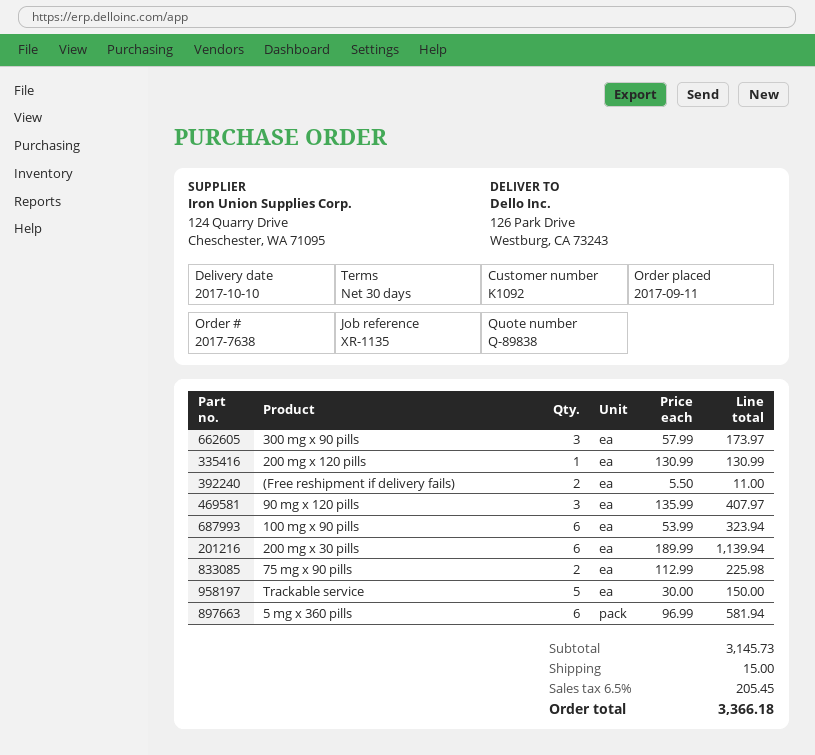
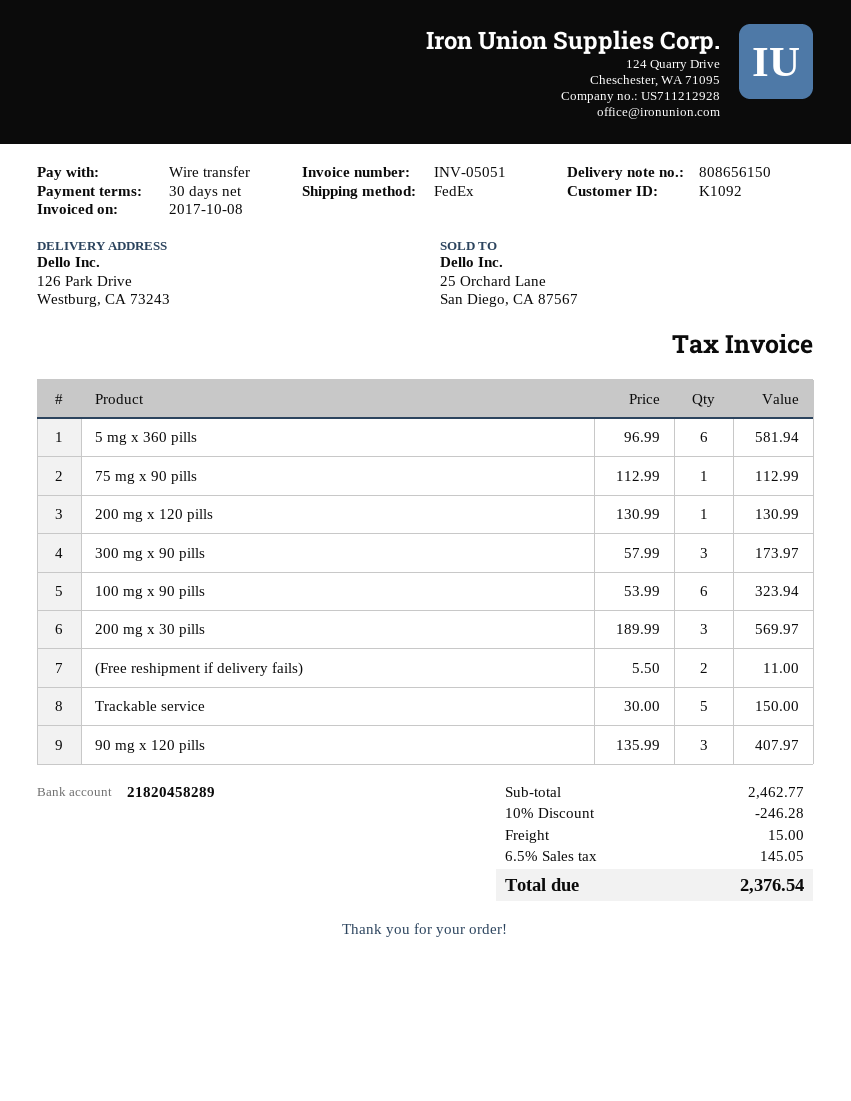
200 mg x 30 pills: 6 x 189.99 = 1139.94 -> 3 x 189.99 = 569.97
75 mg x 90 pills: 2 x 112.99 = 225.98 -> 1 x 112.99 = 112.99
subtotal: 3145.73 -> 2462.77
discount: none -> 10% = 246.28
tax: 6.5% = 205.45 -> 6.5% = 145.05
total: 3366.18 -> 2376.54

